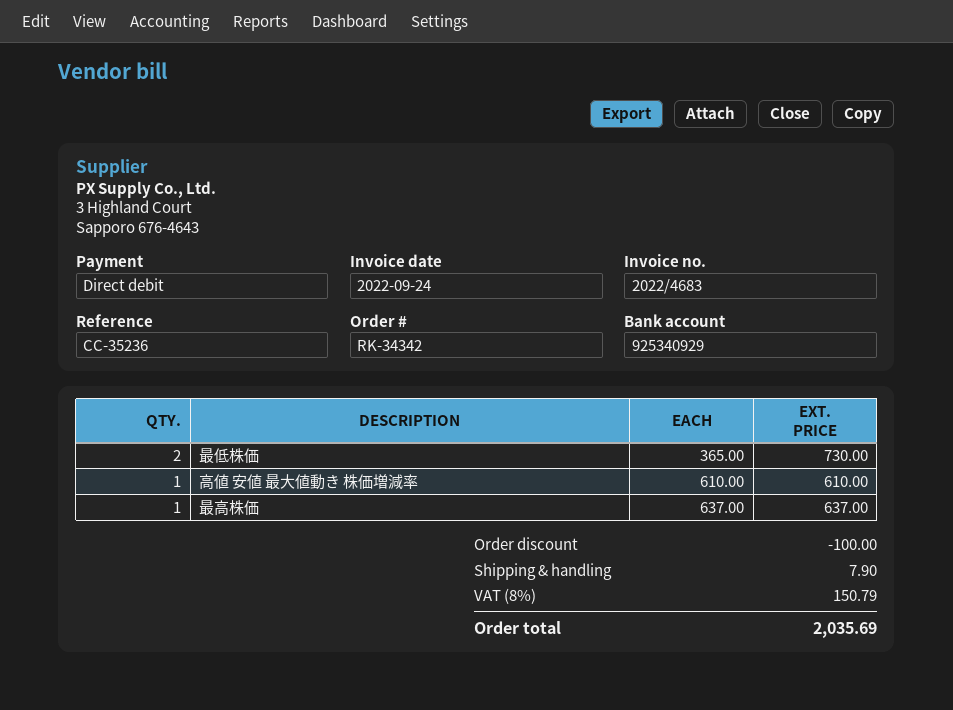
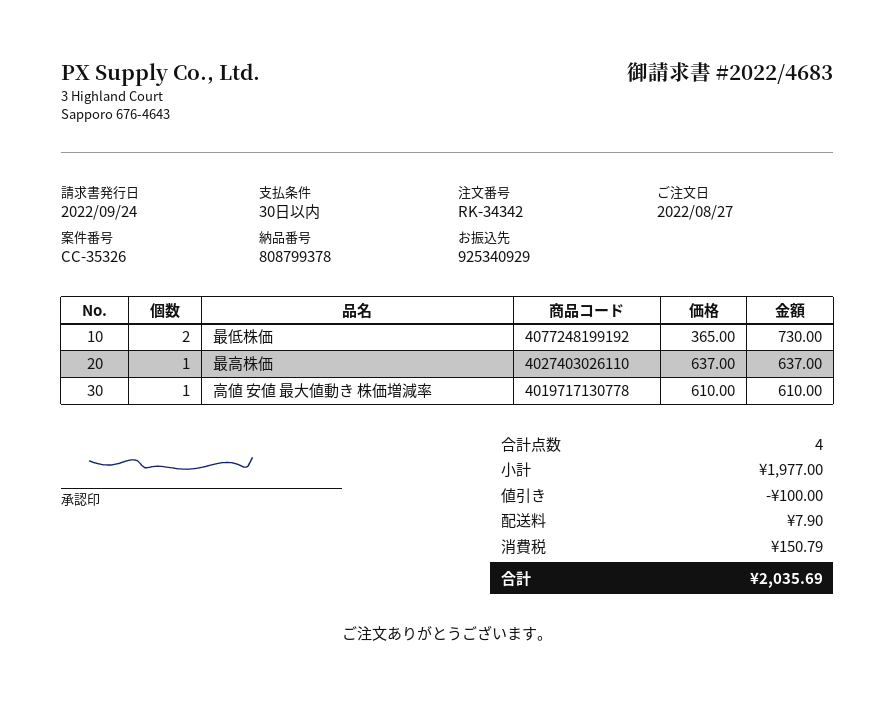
reference: CC-35236 -> CC-35326

